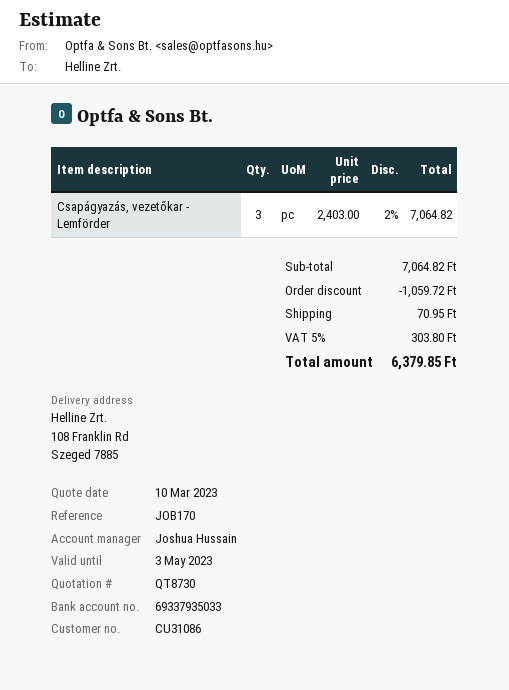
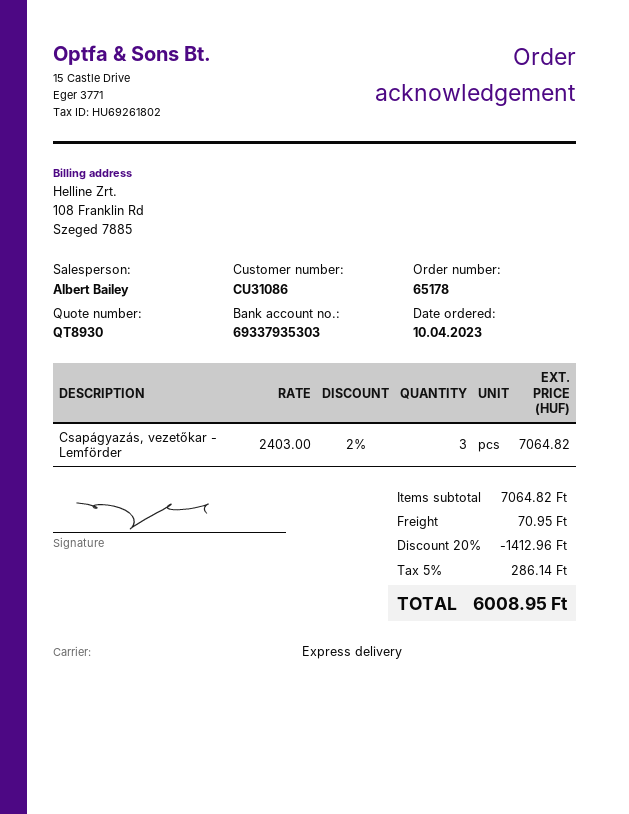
quote number: QT8730 -> QT8930
sales rep: Joshua Hussain -> Albert Bailey
bank account: 69337935033 -> 69337935303
discount: 1059.72 -> 1412.96
tax: 5% = 303.80 -> 5% = 286.14
total: 6379.85 -> 6008.95

